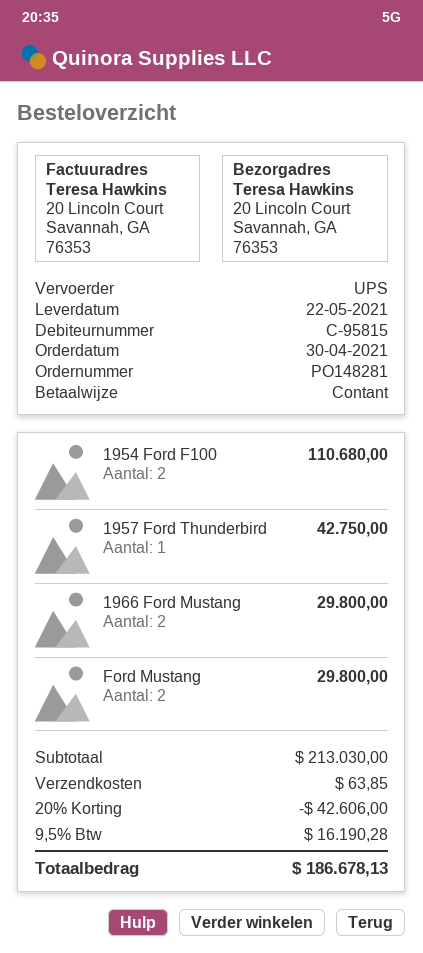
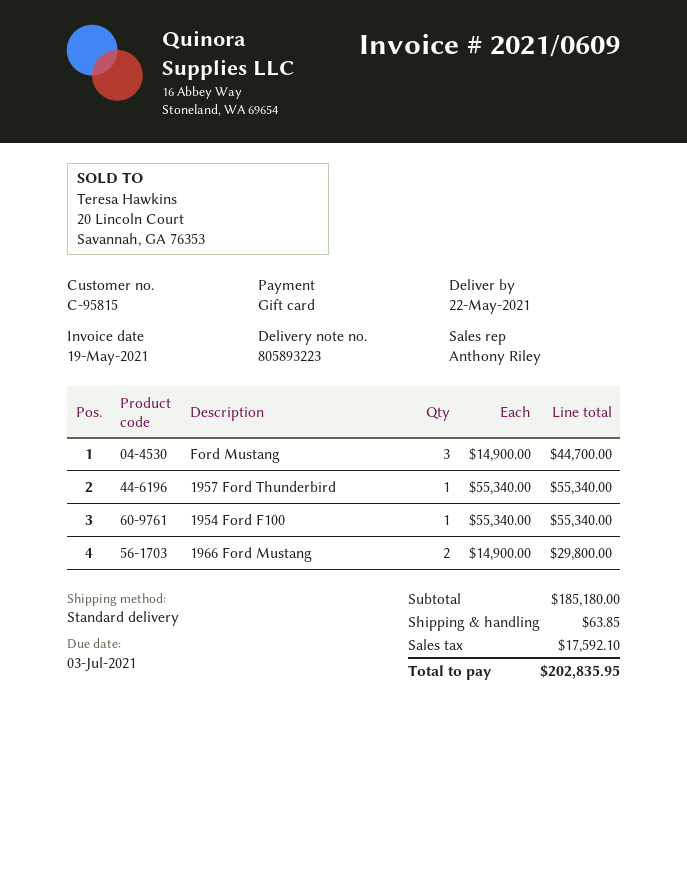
payment method: cash -> gift card
shipping method: UPS -> standard
1954 Ford F100: 2 for 110680.00 -> 1 for 55340.00
1957 Ford Thunderbird: 1 for 42750.00 -> 1 for 55340.00
Ford Mustang: 2 for 29800.00 -> 3 for 44700.00
subtotal: 213030.00 -> 185180.00
discount: 20% = 42606.00 -> none
tax: 16190.28 -> 17592.10
total: 186678.13 -> 202835.95

